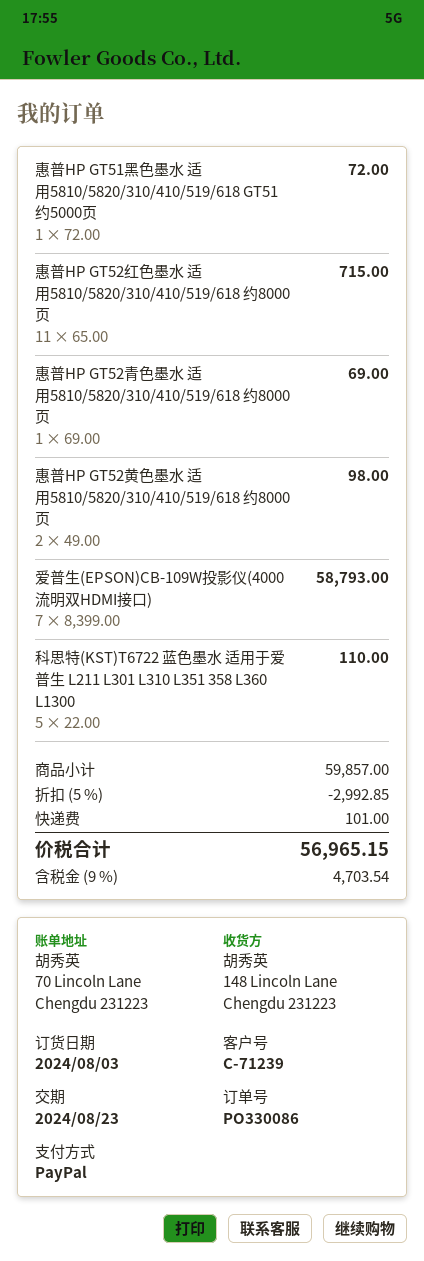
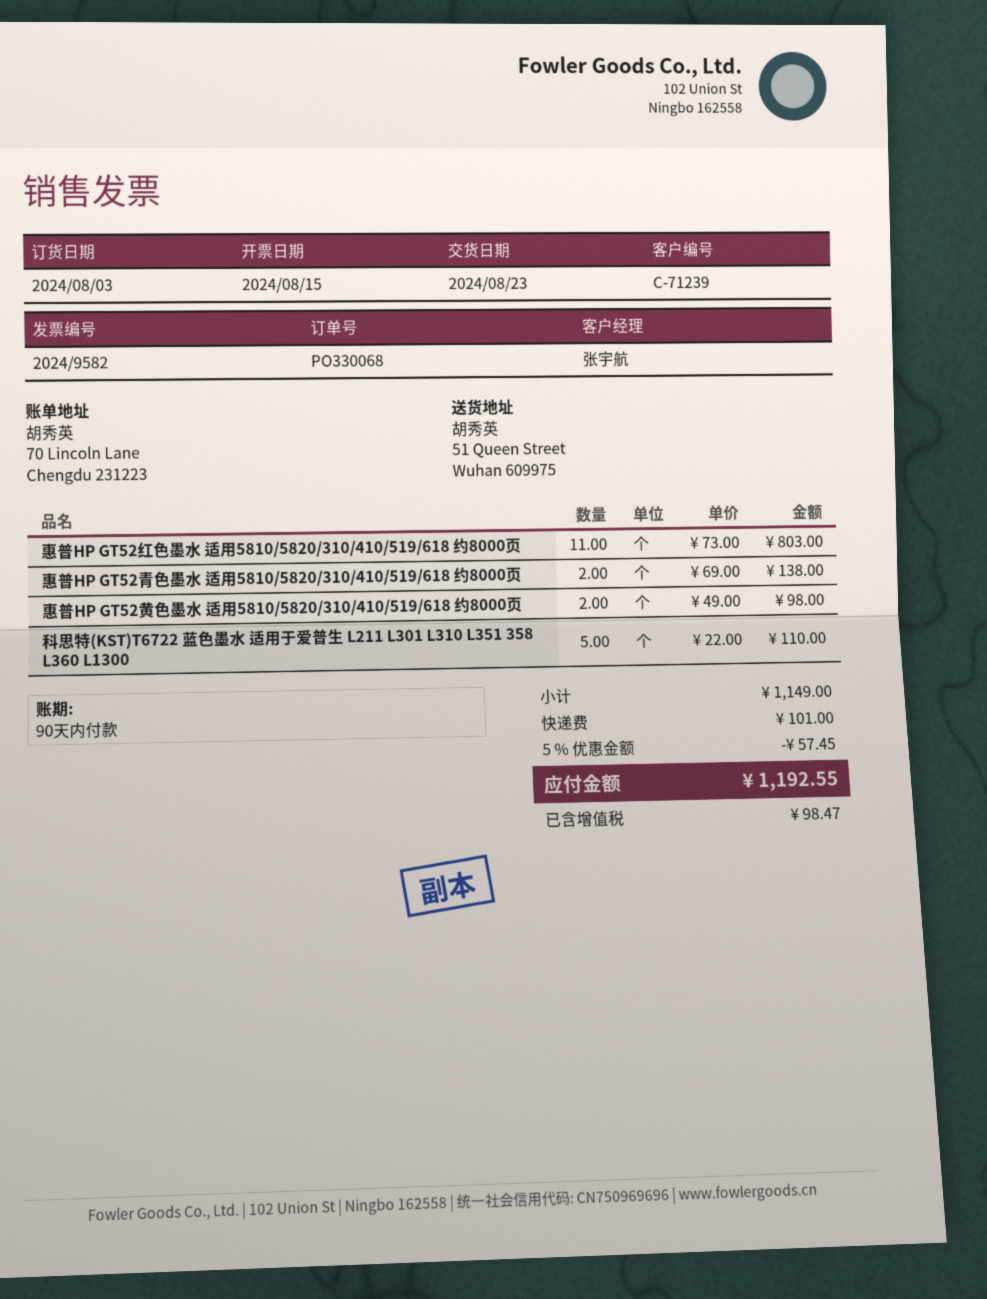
order number: PO330086 -> PO330068
ship to: 148 Lincoln Lane, Chengdu 231223 -> 51 Queen Street, Wuhan 609975
惠普HP GT51黑色墨水 适用5810/5820/310/410/519/618 GT51 约5000页: 1 x 72.00 = 72.00 -> none
惠普HP GT52红色墨水 适用5810/5820/310/410/519/618 约8000页: 11 x 65.00 = 715.00 -> 11 x 73.00 = 803.00
惠普HP GT52青色墨水 适用5810/5820/310/410/519/618 约8000页: 1 x 69.00 = 69.00 -> 2 x 69.00 = 138.00
爱普生(EPSON)CB-109W投影仪(4000流明双HDMI接口): 7 x 8399.00 = 58793.00 -> none
subtotal: 59857.00 -> 1149.00
discount: 5% = 2992.85 -> 5% = 57.45
tax: 4703.54 -> 98.47
total: 56965.15 -> 1192.55

